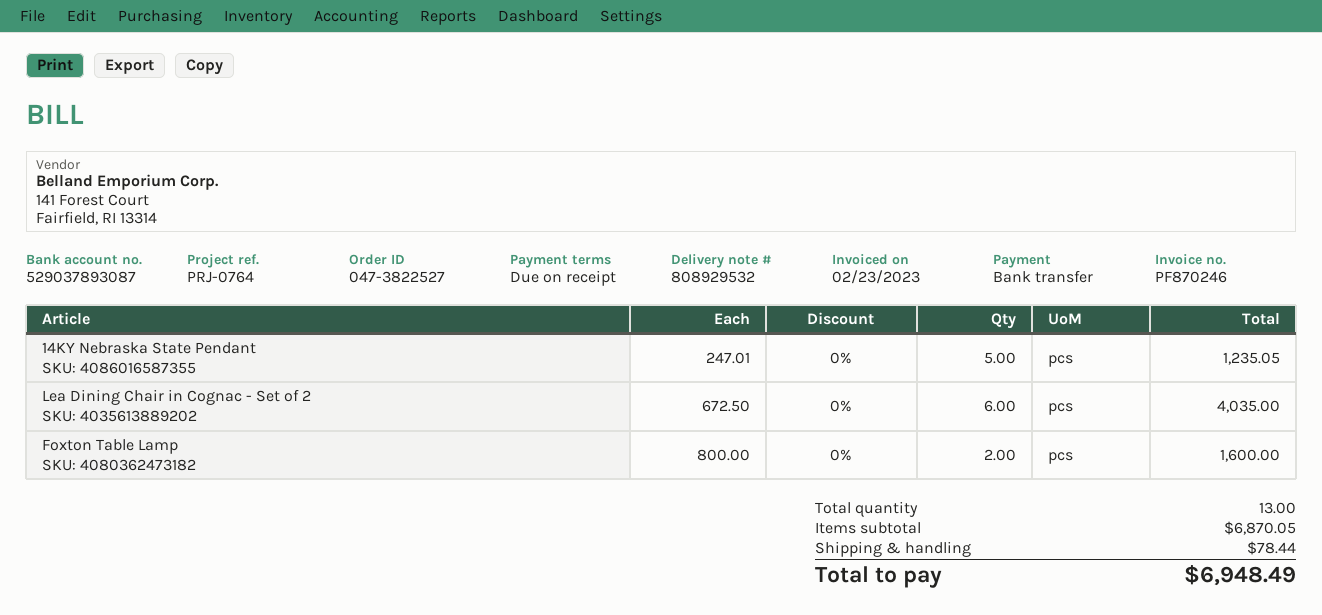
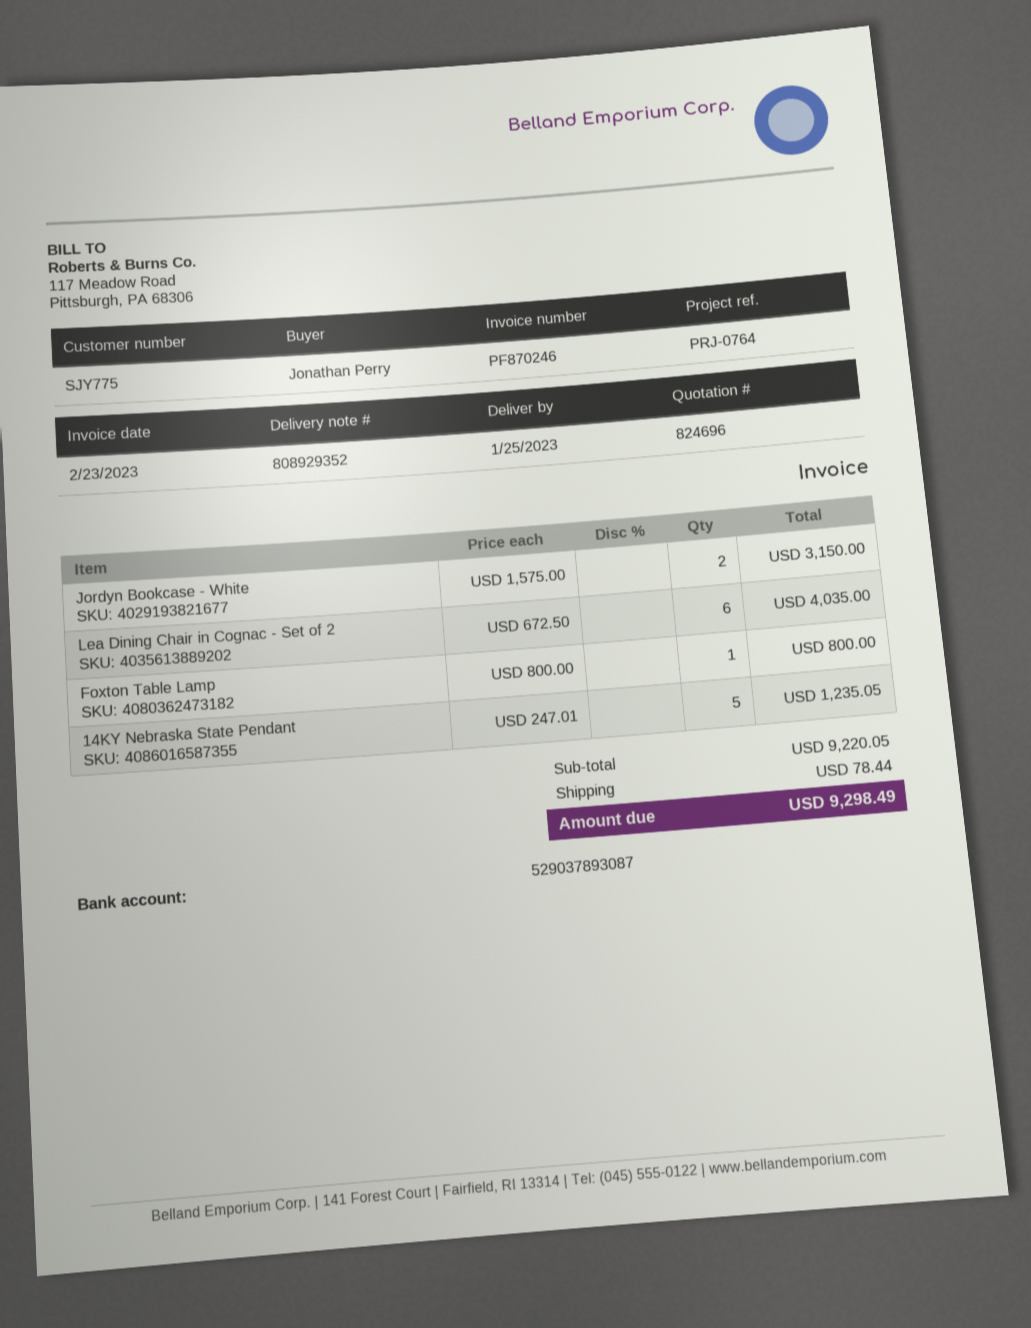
delivery note number: 808929532 -> 808929352
Foxton Table Lamp: 2 x 800.00 = 1600.00 -> 1 x 800.00 = 800.00
Jordyn Bookcase - White: none -> 2 x 1575.00 = 3150.00
subtotal: 6870.05 -> 9220.05
total: 6948.49 -> 9298.49

